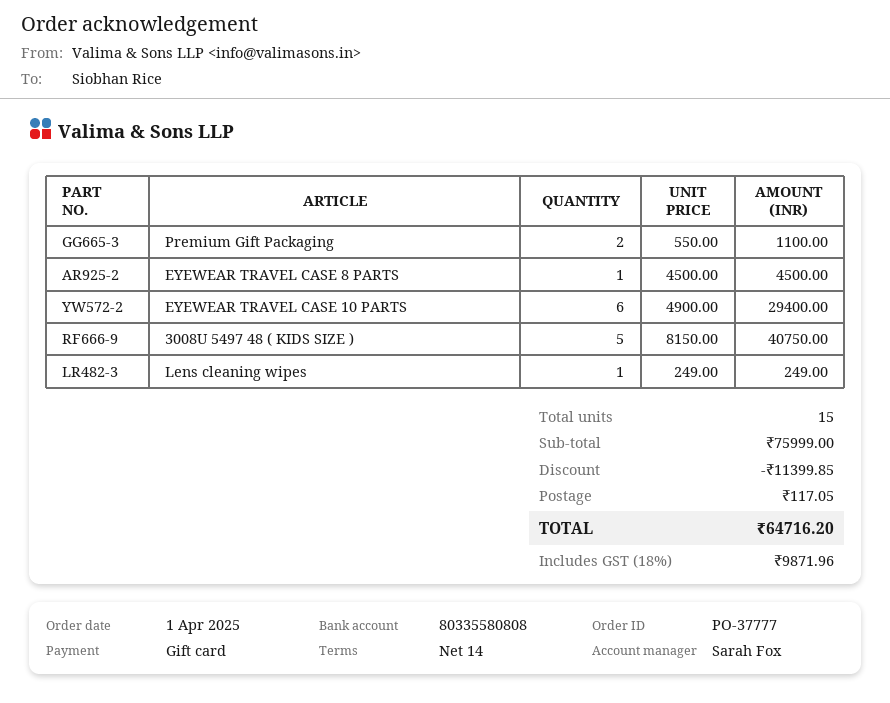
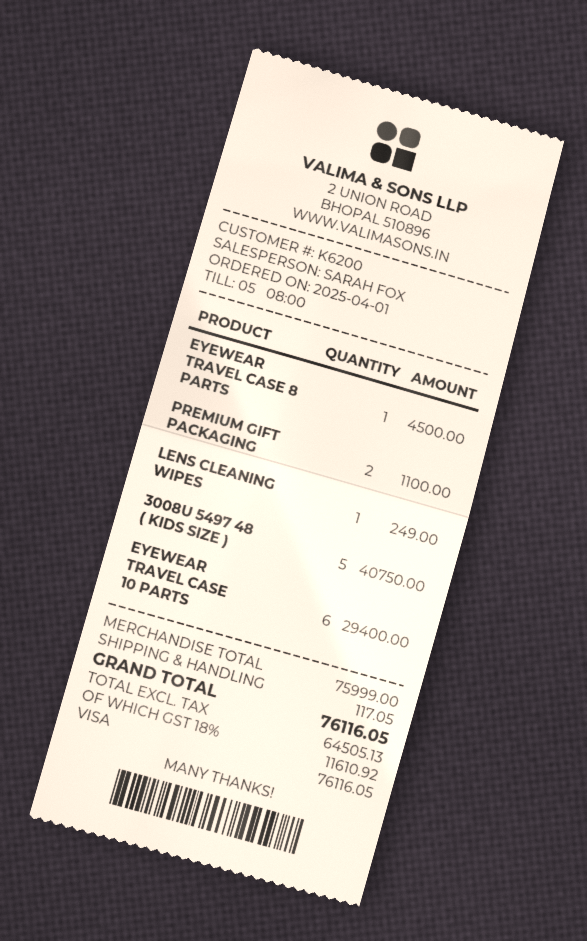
payment method: gift card -> Visa
discount: 11399.85 -> none
tax: 18% = 9871.96 -> 18% = 11610.92
total: 64716.20 -> 76116.05

